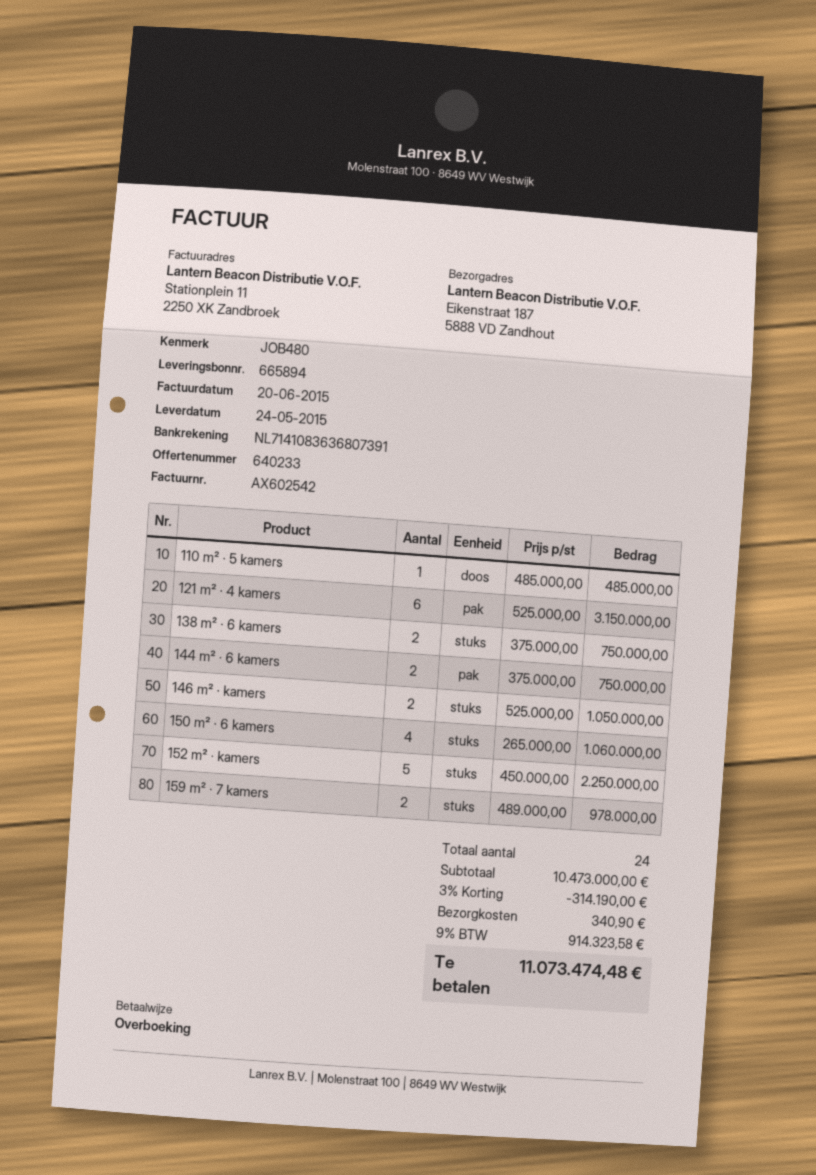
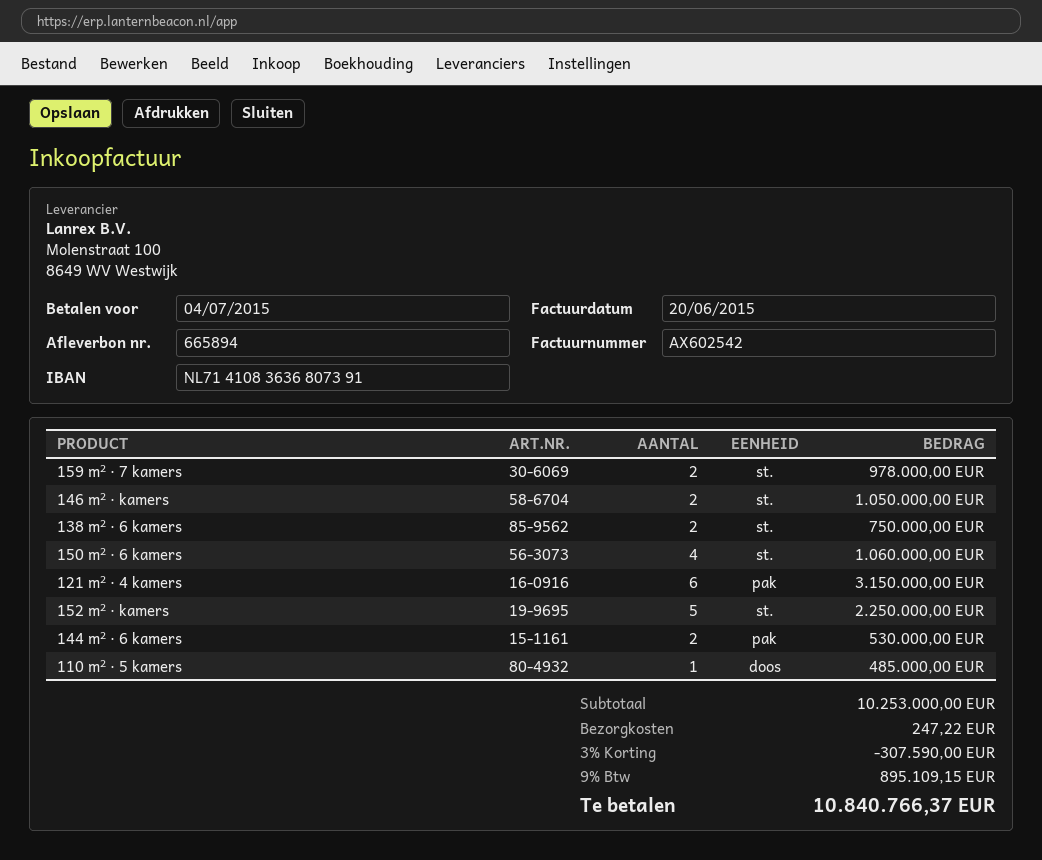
144 m² · 6 kamers: 2 for 750000.00 -> 2 for 530000.00
subtotal: 10473000.00 -> 10253000.00
discount: 3% = 314190.00 -> 3% = 307590.00
shipping: 340.90 -> 247.22
tax: 9% = 914323.58 -> 9% = 895109.15
total: 11073474.48 -> 10840766.37

